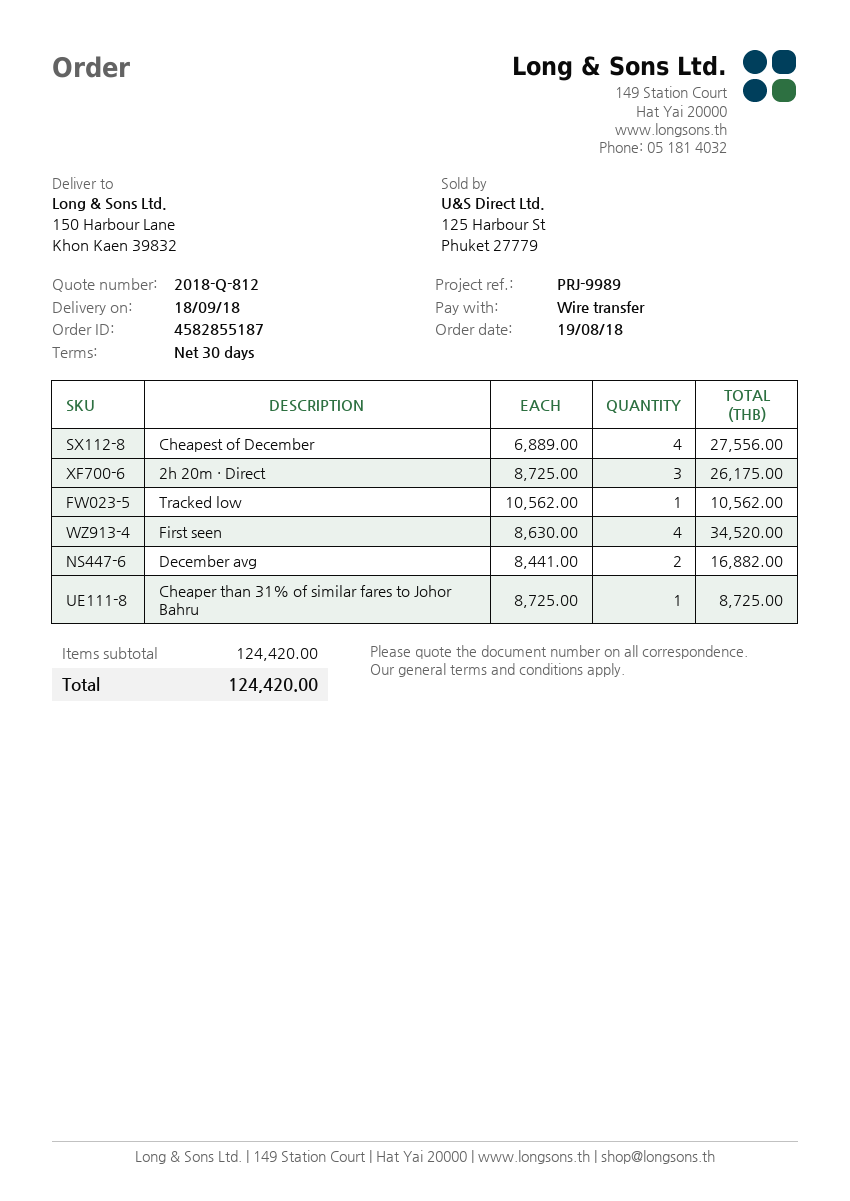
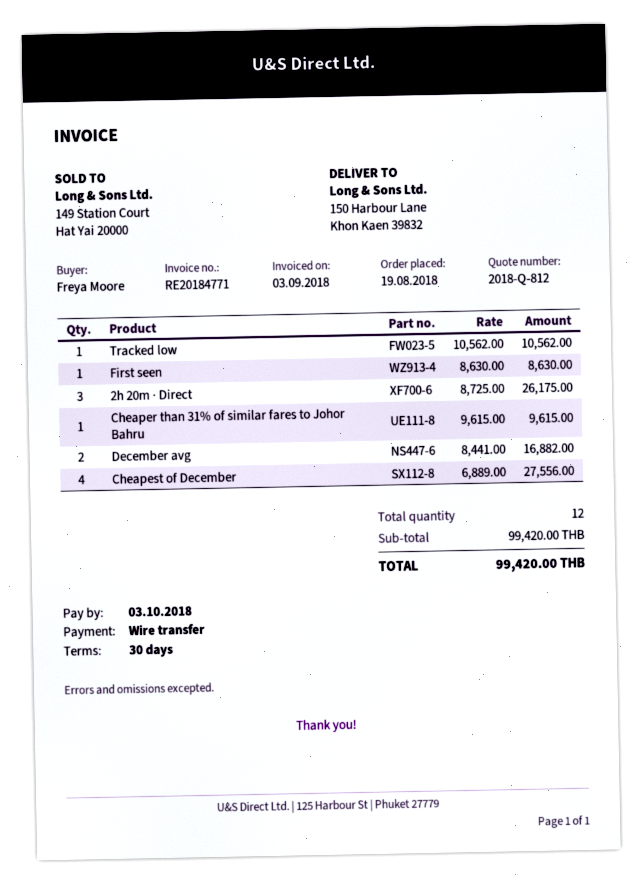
First seen: 4 x 8630.00 = 34520.00 -> 1 x 8630.00 = 8630.00
Cheaper than 31% of similar fares to Johor Bahru: 1 x 8725.00 = 8725.00 -> 1 x 9615.00 = 9615.00
subtotal: 124420.00 -> 99420.00
total: 124420.00 -> 99420.00

